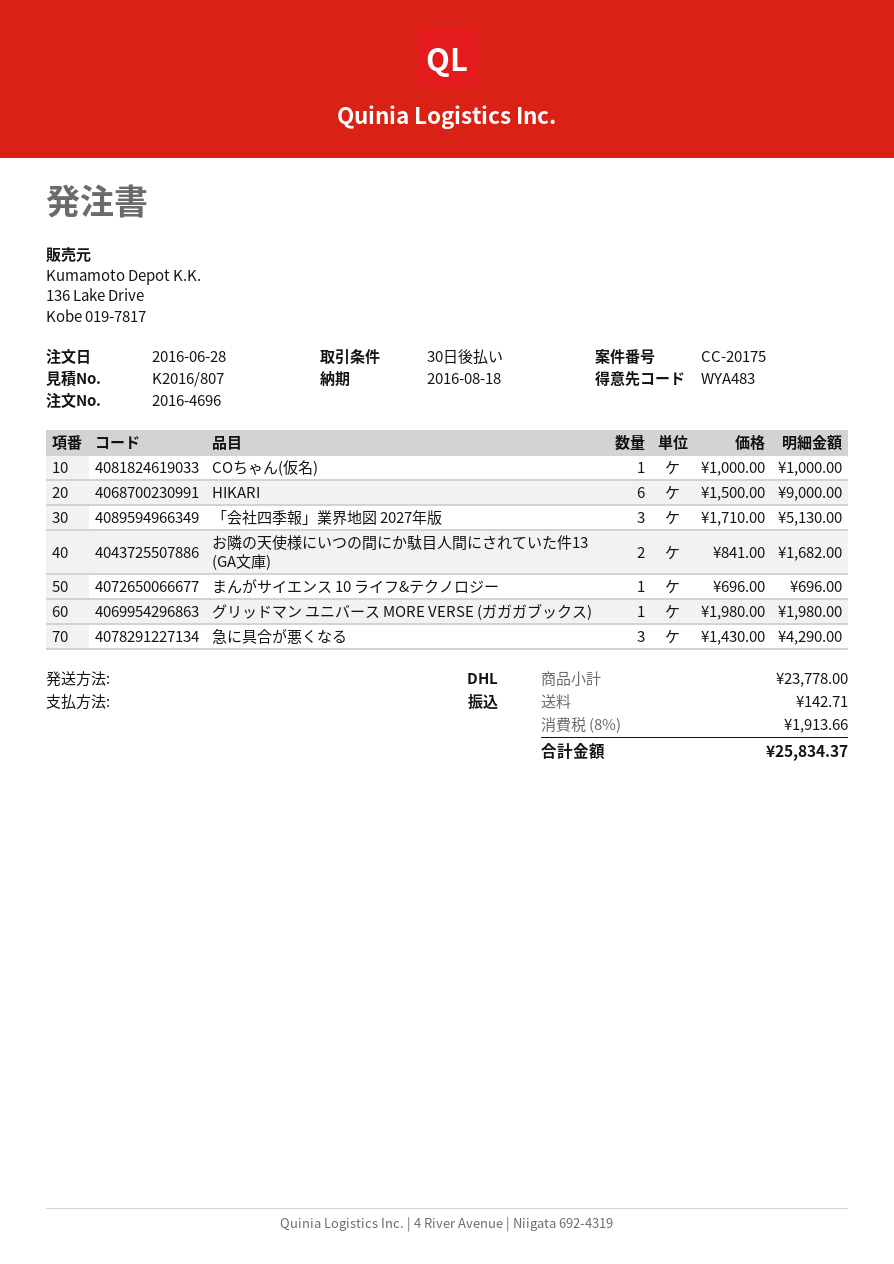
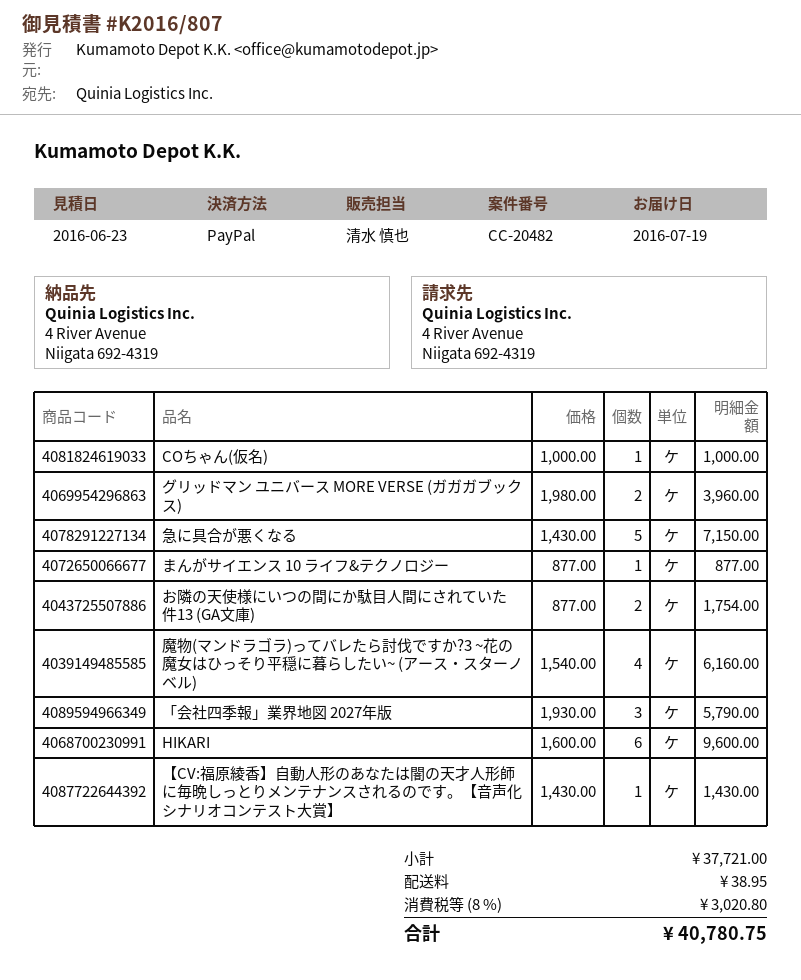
delivery date: 2016-08-18 -> 2016-07-19
reference: CC-20175 -> CC-20482
payment method: bank transfer -> PayPal
HIKARI: 6 x 1500.00 = 9000.00 -> 6 x 1600.00 = 9600.00
「会社四季報」業界地図 2027年版: 3 x 1710.00 = 5130.00 -> 3 x 1930.00 = 5790.00
お隣の天使様にいつの間にか駄目人間にされていた件13 (GA文庫): 2 x 841.00 = 1682.00 -> 2 x 877.00 = 1754.00
まんがサイエンス 10 ライフ&テクノロジー: 1 x 696.00 = 696.00 -> 1 x 877.00 = 877.00
グリッドマン ユニバース MORE VERSE (ガガガブックス): 1 x 1980.00 = 1980.00 -> 2 x 1980.00 = 3960.00
急に具合が悪くなる: 3 x 1430.00 = 4290.00 -> 5 x 1430.00 = 7150.00
魔物(マンドラゴラ)ってバレたら討伐ですか?3 ~花の魔女はひっそり平穏に暮らしたい~ (アース・スターノベル): none -> 4 x 1540.00 = 6160.00
【CV:福原綾香】自動人形のあなたは闇の天才人形師に毎晩しっとりメンテナンスされるのです。【音声化シナリオコンテスト大賞】: none -> 1 x 1430.00 = 1430.00
subtotal: 23778.00 -> 37721.00
shipping: 142.71 -> 38.95
tax: 8% = 1913.66 -> 8% = 3020.80
total: 25834.37 -> 40780.75

